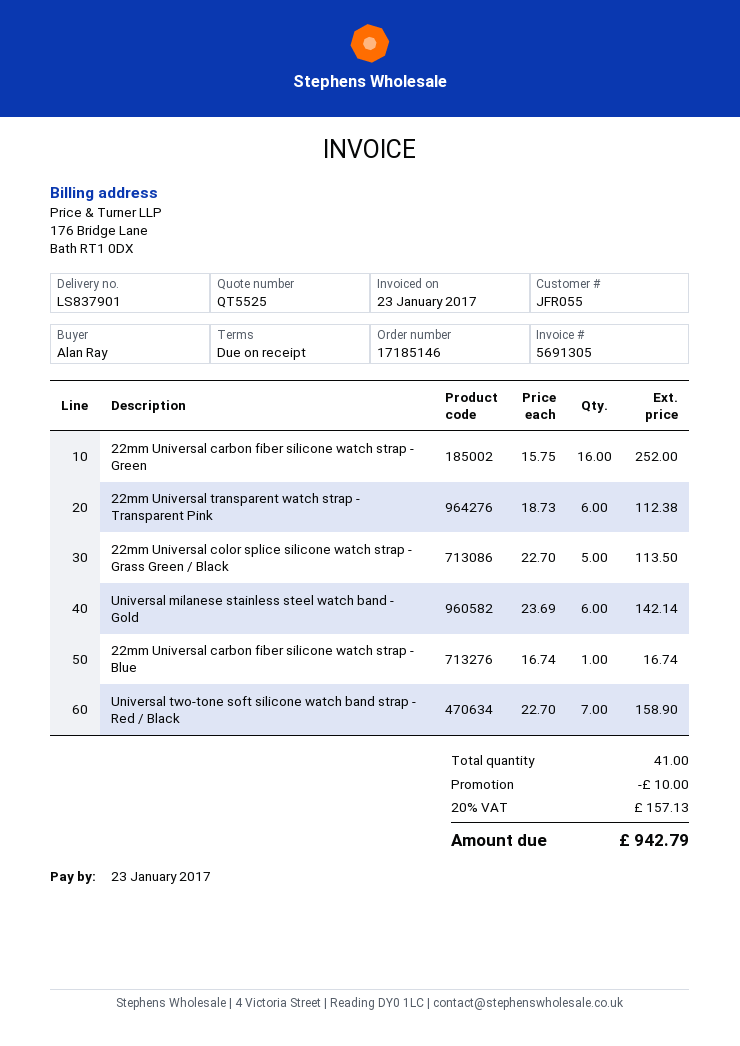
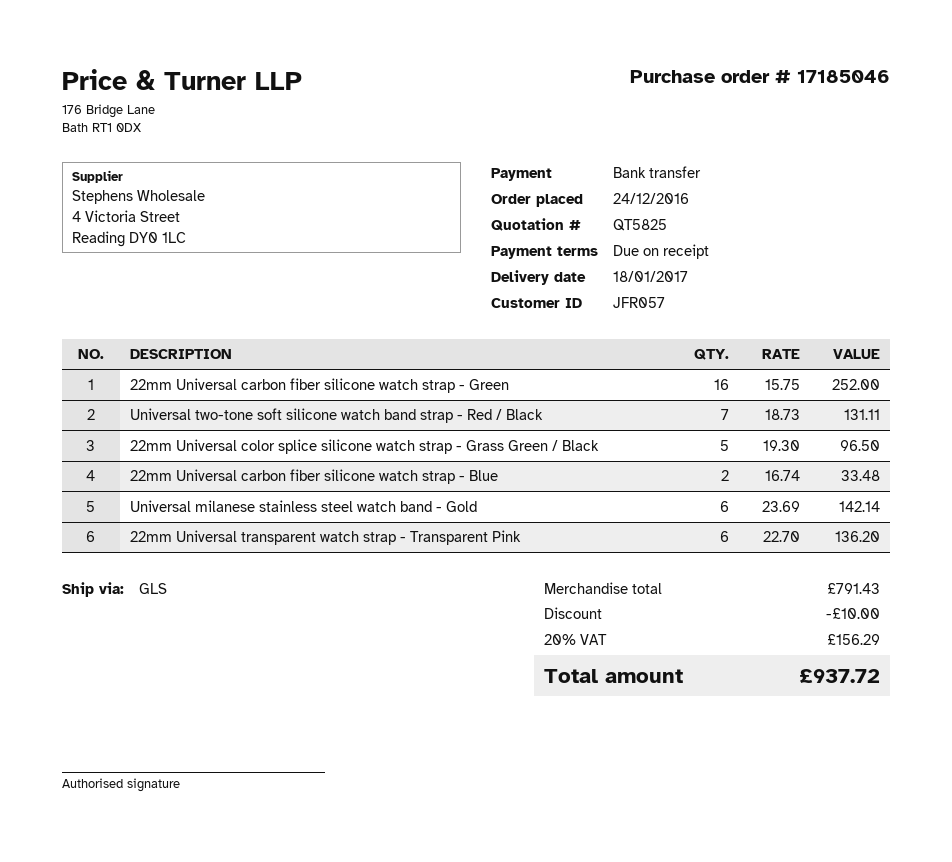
quote number: QT5525 -> QT5825
order number: 17185146 -> 17185046
customer number: JFR055 -> JFR057
22mm Universal transparent watch strap - Transparent Pink: 6 x 18.73 = 112.38 -> 6 x 22.70 = 136.20
22mm Universal color splice silicone watch strap - Grass Green / Black: 5 x 22.70 = 113.50 -> 5 x 19.30 = 96.50
22mm Universal carbon fiber silicone watch strap - Blue: 1 x 16.74 = 16.74 -> 2 x 16.74 = 33.48
Universal two-tone soft silicone watch band strap - Red / Black: 7 x 22.70 = 158.90 -> 7 x 18.73 = 131.11
tax: 20% = 157.13 -> 20% = 156.29
total: 942.79 -> 937.72

